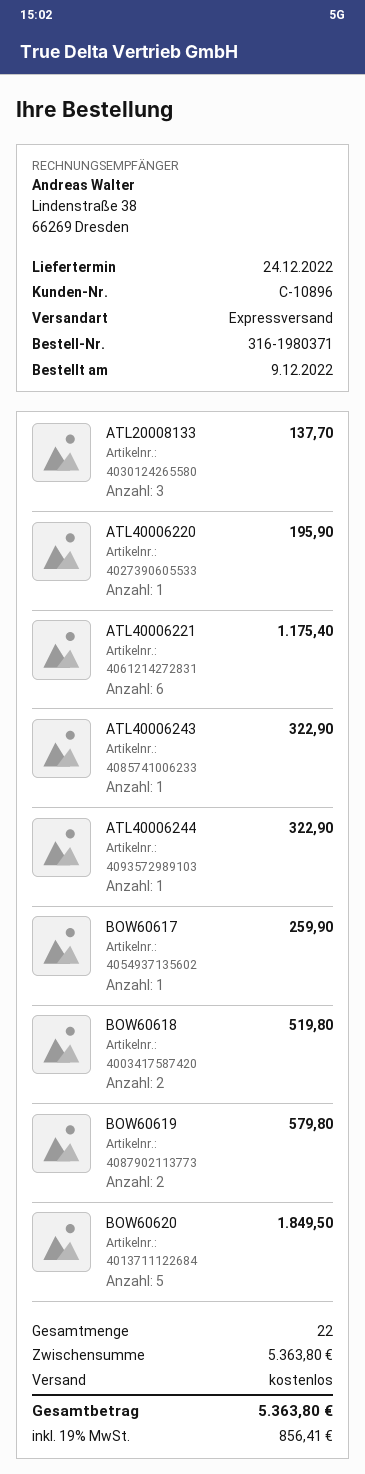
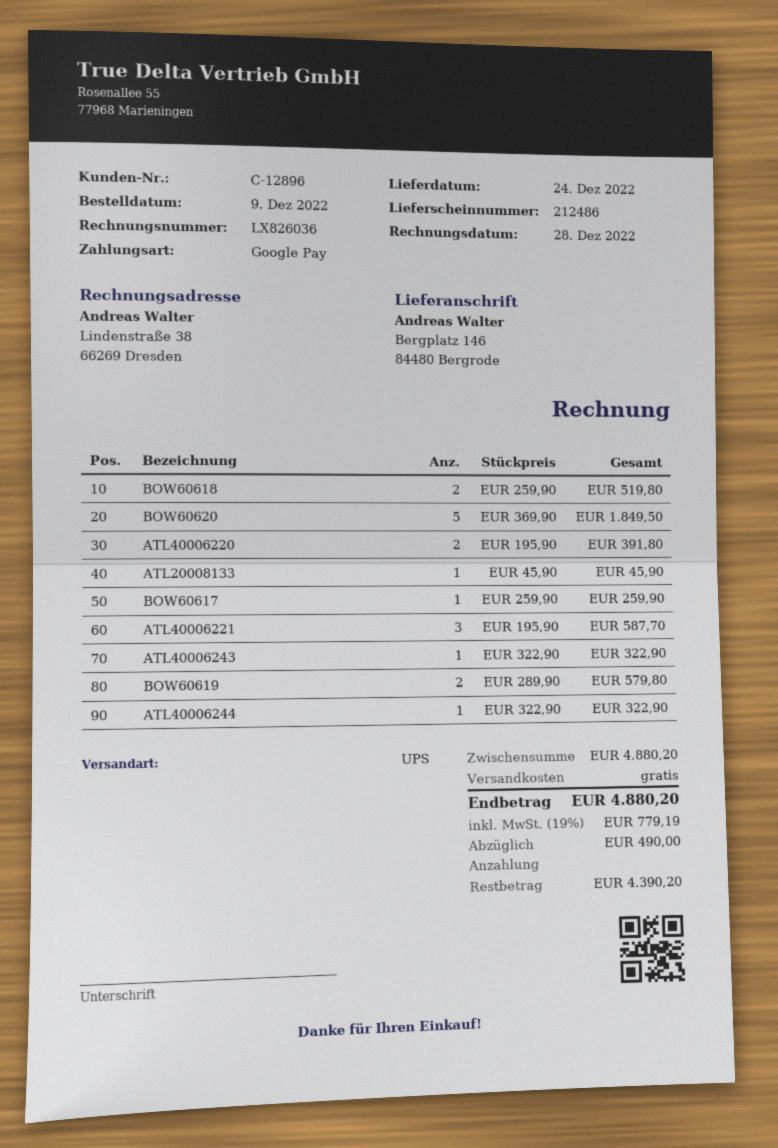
customer number: C-10896 -> C-12896
shipping method: express -> UPS
ATL20008133: 3 for 137.70 -> 1 for 45.90
ATL40006220: 1 for 195.90 -> 2 for 391.80
ATL40006221: 6 for 1175.40 -> 3 for 587.70
subtotal: 5363.80 -> 4880.20
tax: 19% = 856.41 -> 19% = 779.19
total: 5363.80 -> 4880.20

